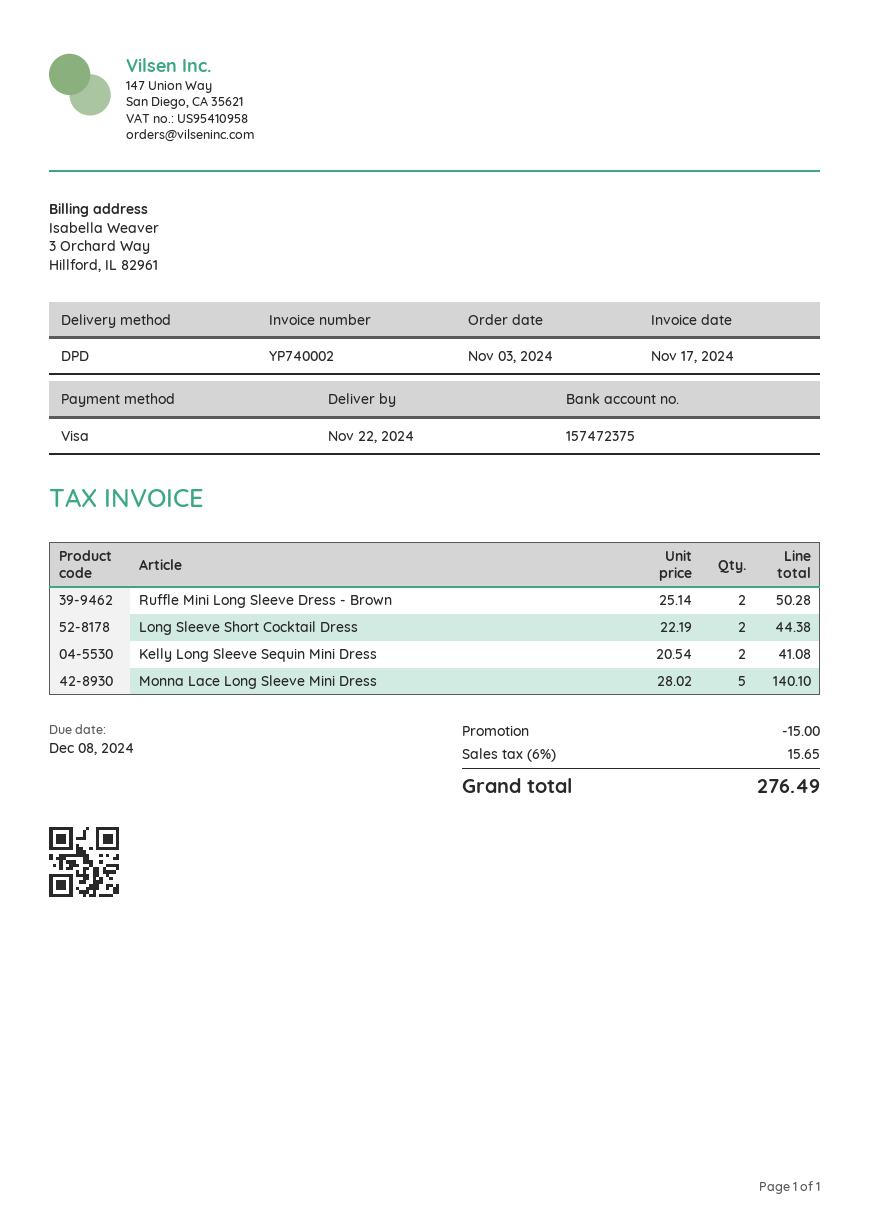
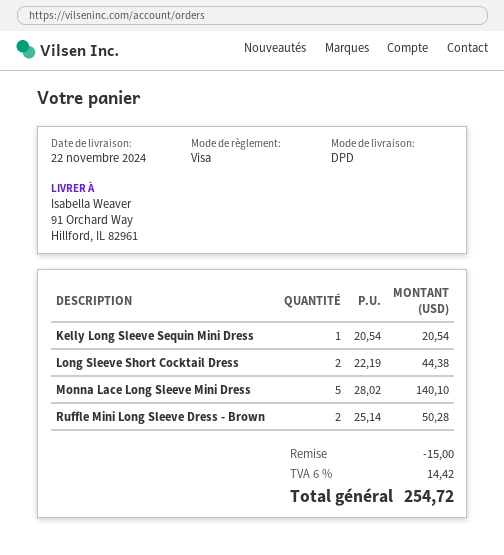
Kelly Long Sleeve Sequin Mini Dress: 2 x 20.54 = 41.08 -> 1 x 20.54 = 20.54
tax: 6% = 15.65 -> 6% = 14.42
total: 276.49 -> 254.72

